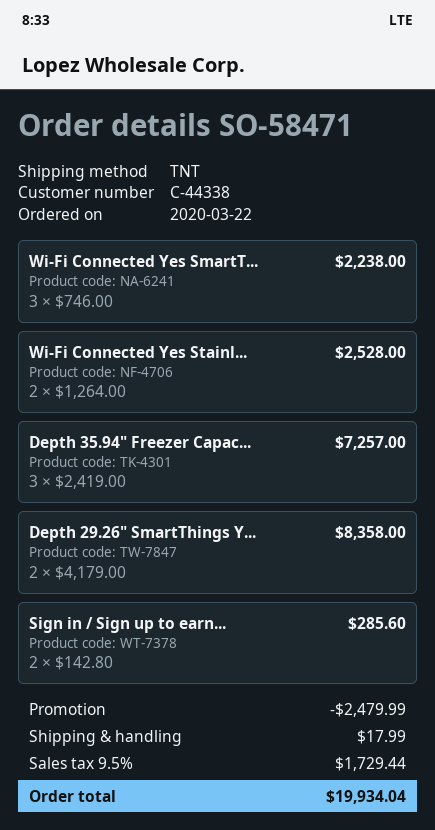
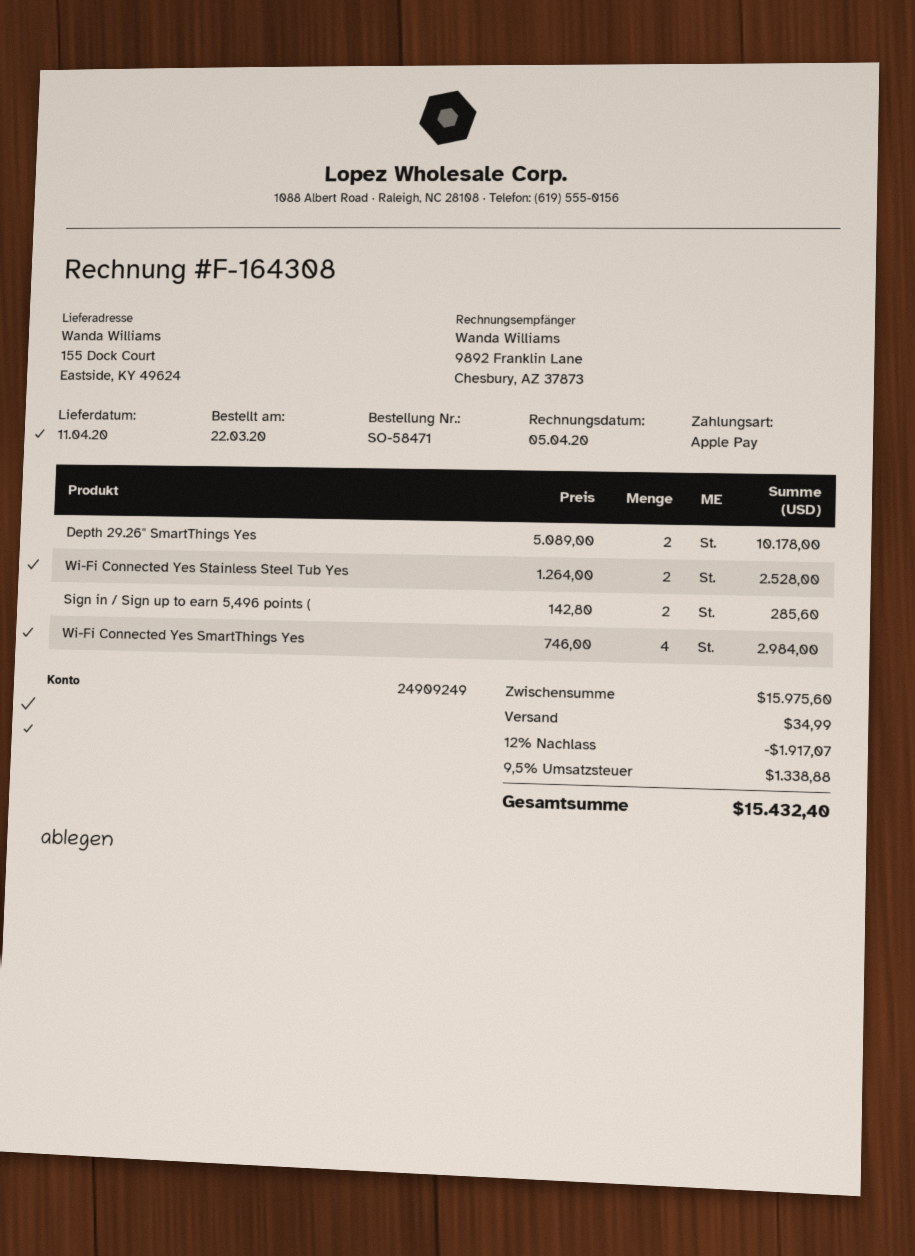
Wi-Fi Connected Yes SmartT...: 3 x 746.00 = 2238.00 -> 4 x 746.00 = 2984.00
Depth 35.94" Freezer Capac...: 3 x 2419.00 = 7257.00 -> none
Depth 29.26" SmartThings Y...: 2 x 4179.00 = 8358.00 -> 2 x 5089.00 = 10178.00
discount: 2479.99 -> 1917.07
shipping: 17.99 -> 34.99
tax: 9.5% = 1729.44 -> 9.5% = 1338.88
total: 19934.04 -> 15432.40

